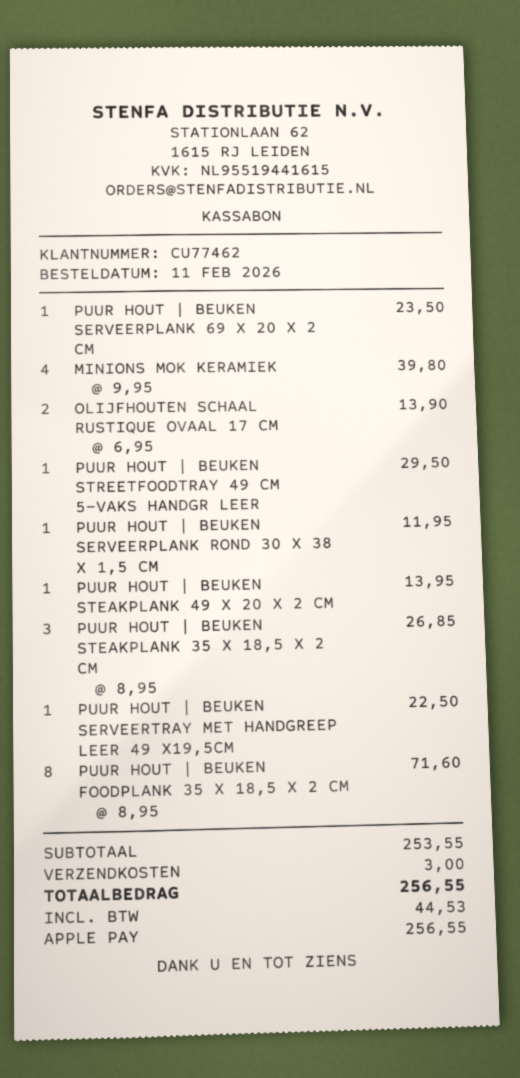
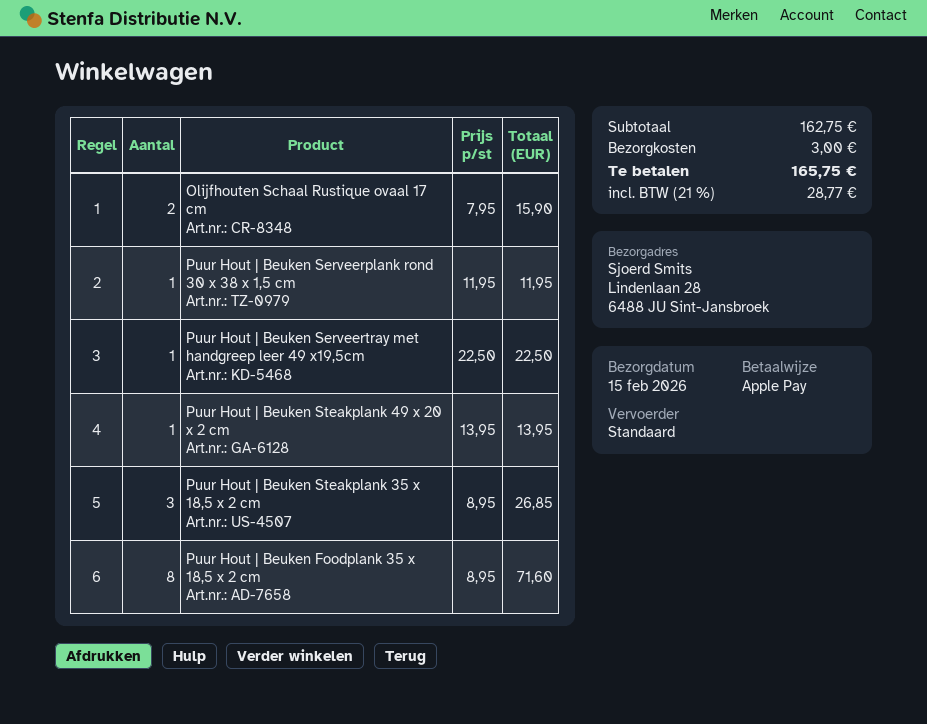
PUUR HOUT | BEUKEN SERVEERPLANK 69 X 20 X 2 CM: 1 x 23.50 = 23.50 -> none
MINIONS MOK KERAMIEK: 4 x 9.95 = 39.80 -> none
OLIJFHOUTEN SCHAAL RUSTIQUE OVAAL 17 CM: 2 x 6.95 = 13.90 -> 2 x 7.95 = 15.90
PUUR HOUT | BEUKEN STREETFOODTRAY 49 CM 5-VAKS HANDGR LEER: 1 x 29.50 = 29.50 -> none
subtotal: 253.55 -> 162.75
tax: 44.53 -> 28.77
total: 256.55 -> 165.75

